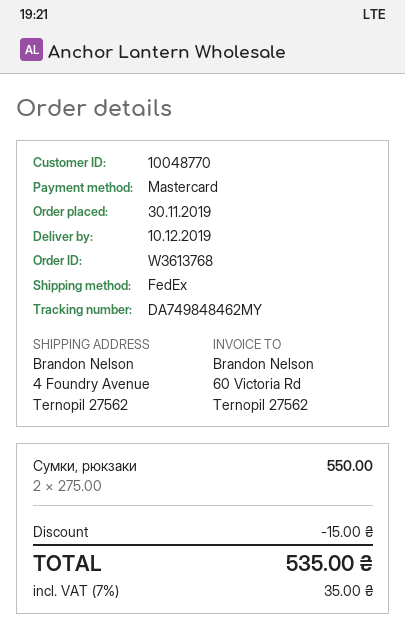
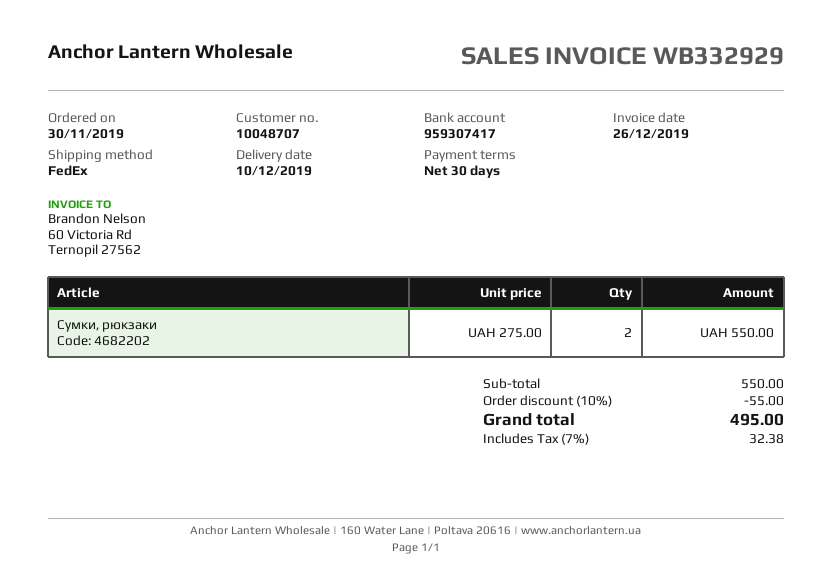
customer number: 10048770 -> 10048707
discount: 15.00 -> 55.00
tax: 7% = 35.00 -> 7% = 32.38
total: 535.00 -> 495.00

